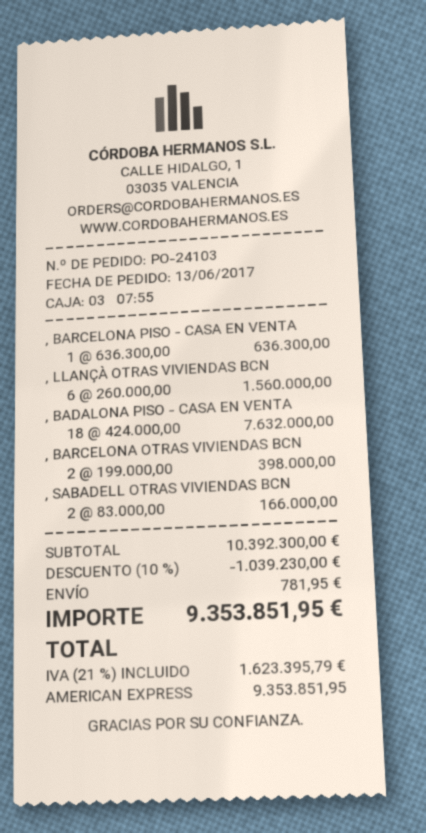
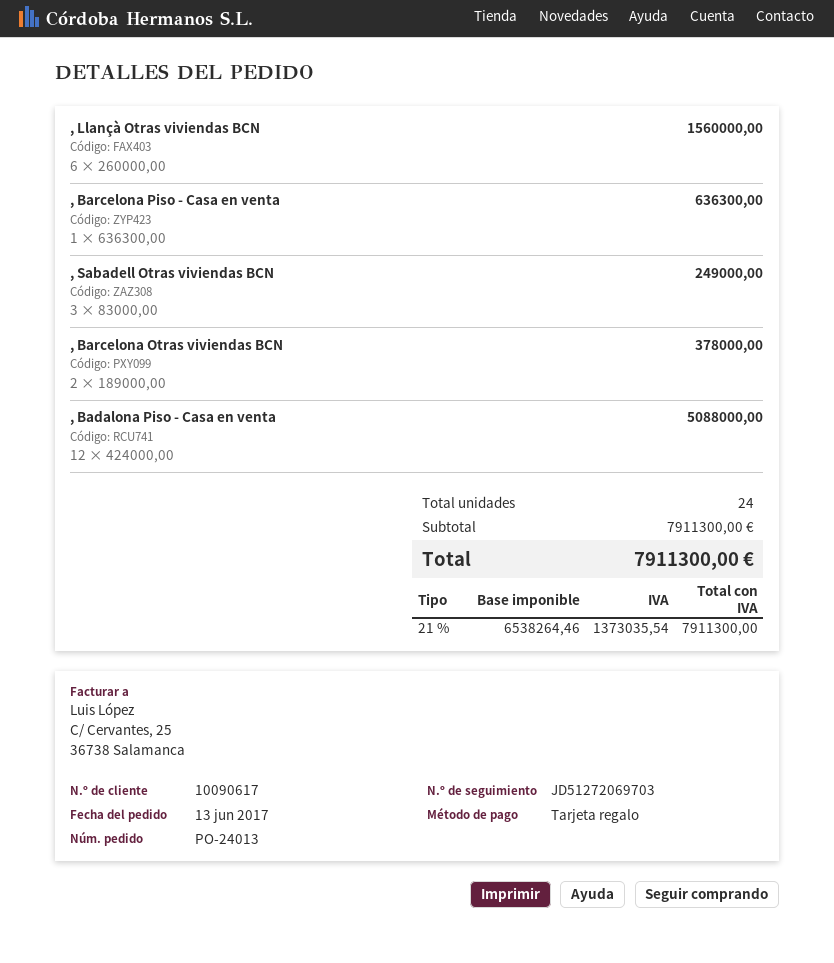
order number: PO-24103 -> PO-24013
payment method: American Express -> gift card
, BADALONA PISO - CASA EN VENTA: 18 x 424000.00 = 7632000.00 -> 12 x 424000.00 = 5088000.00
, BARCELONA OTRAS VIVIENDAS BCN: 2 x 199000.00 = 398000.00 -> 2 x 189000.00 = 378000.00
, SABADELL OTRAS VIVIENDAS BCN: 2 x 83000.00 = 166000.00 -> 3 x 83000.00 = 249000.00
subtotal: 10392300.00 -> 7911300.00
discount: 10% = 1039230.00 -> none
shipping: 781.95 -> none
tax: 21% = 1623395.79 -> 21% = 1373035.54
total: 9353851.95 -> 7911300.00

